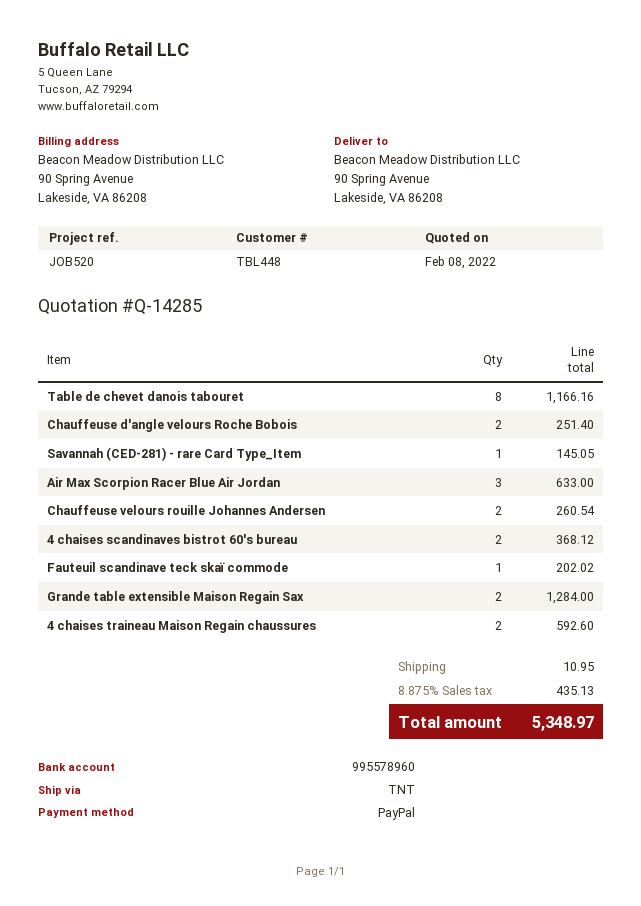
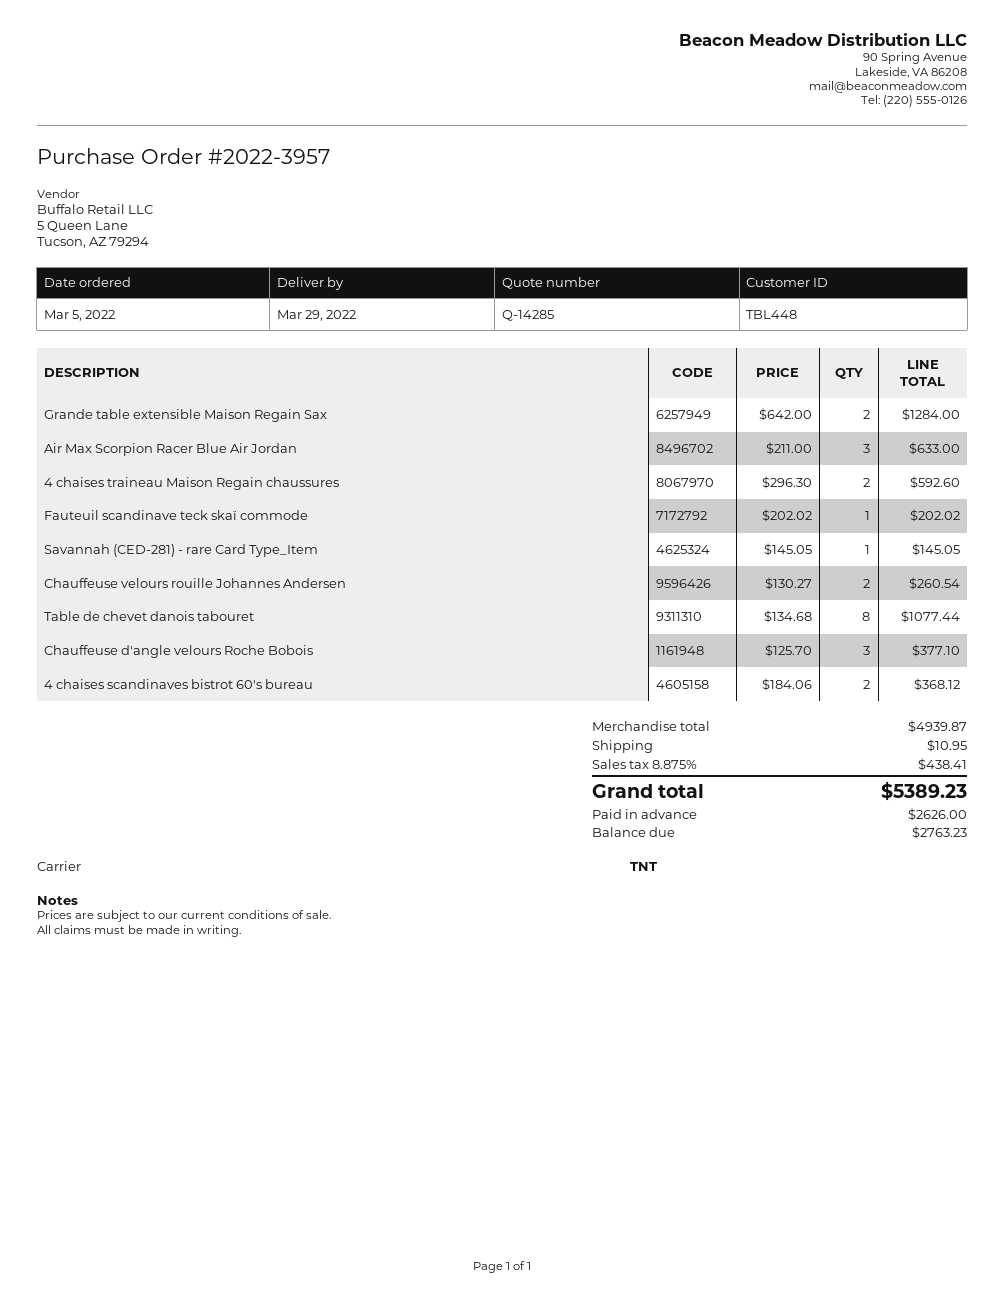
Table de chevet danois tabouret: 8 for 1166.16 -> 8 for 1077.44
Chauffeuse d'angle velours Roche Bobois: 2 for 251.40 -> 3 for 377.10
tax: 8.875% = 435.13 -> 8.875% = 438.41
total: 5348.97 -> 5389.23

